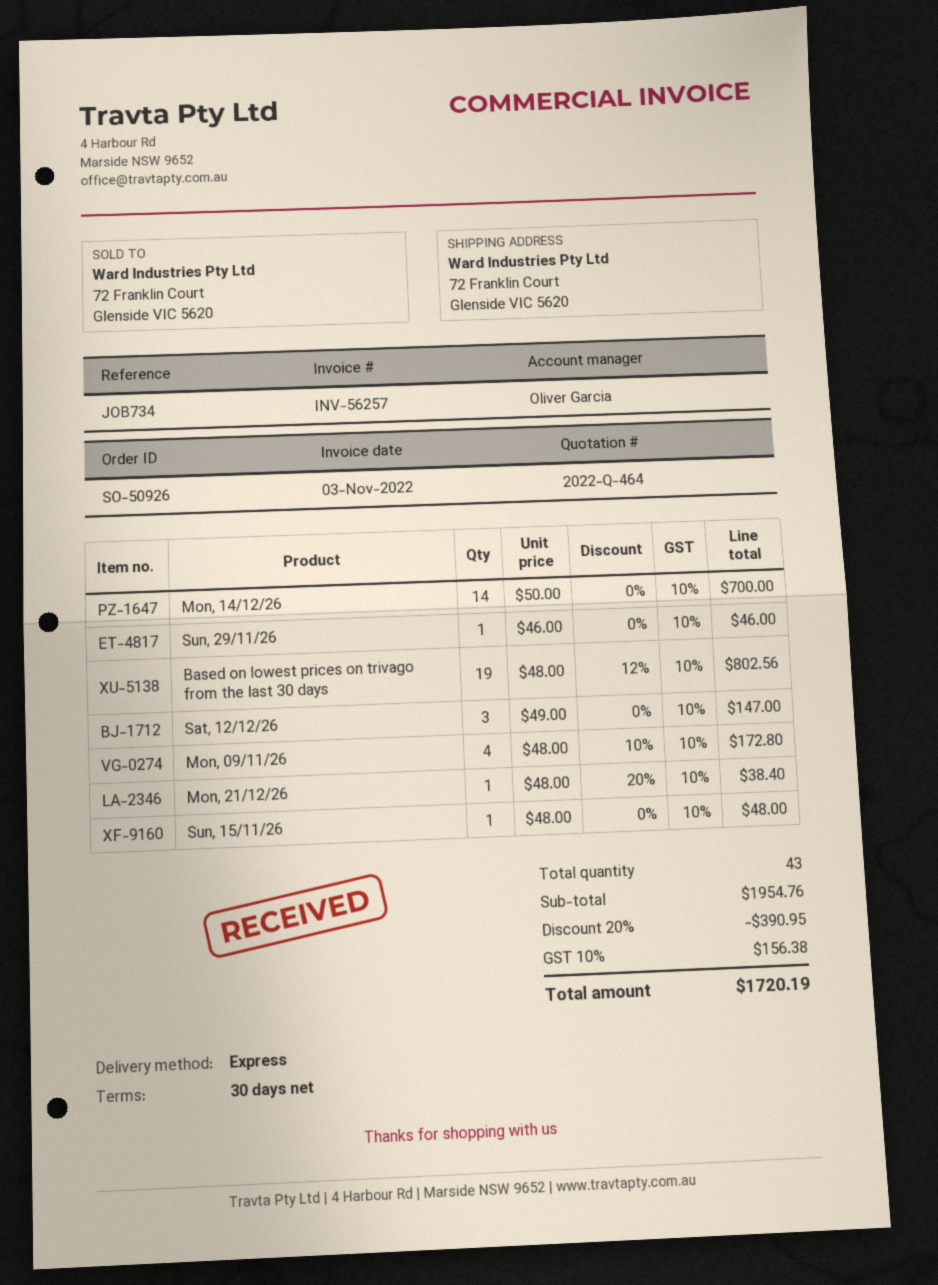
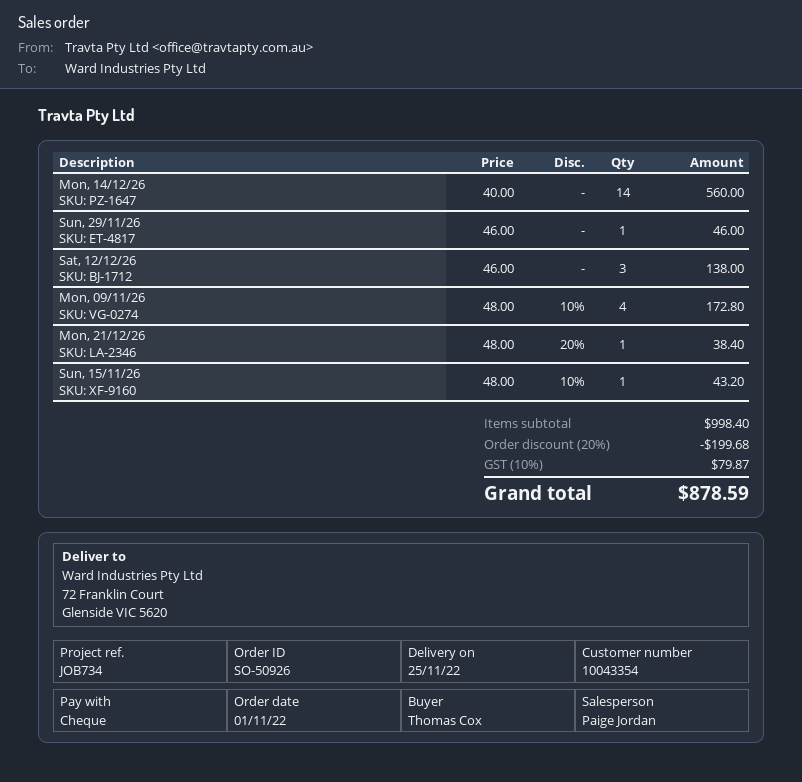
sales rep: Oliver Garcia -> Paige Jordan
Mon, 14/12/26: 14 x 50.00 = 700.00 -> 14 x 40.00 = 560.00
Based on lowest prices on trivago from the last 30 days: 19 x 48.00 - 12% = 802.56 -> none
Sat, 12/12/26: 3 x 49.00 = 147.00 -> 3 x 46.00 = 138.00
Sun, 15/11/26: 1 x 48.00 = 48.00 -> 1 x 48.00 - 10% = 43.20
subtotal: 1954.76 -> 998.40
discount: 20% = 390.95 -> 20% = 199.68
tax: 10% = 156.38 -> 10% = 79.87
total: 1720.19 -> 878.59

